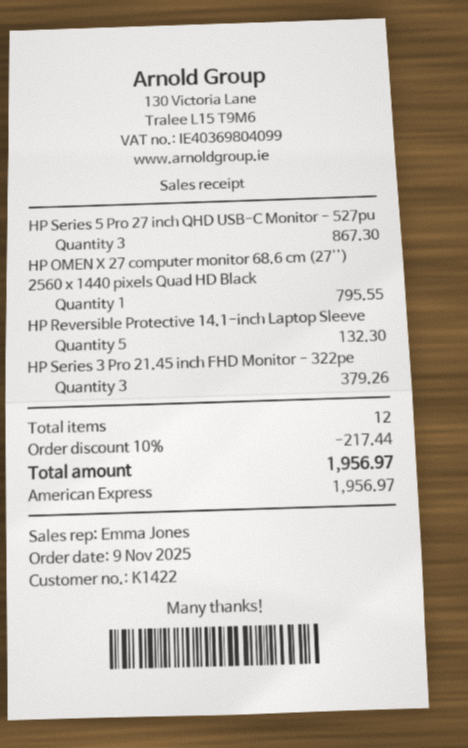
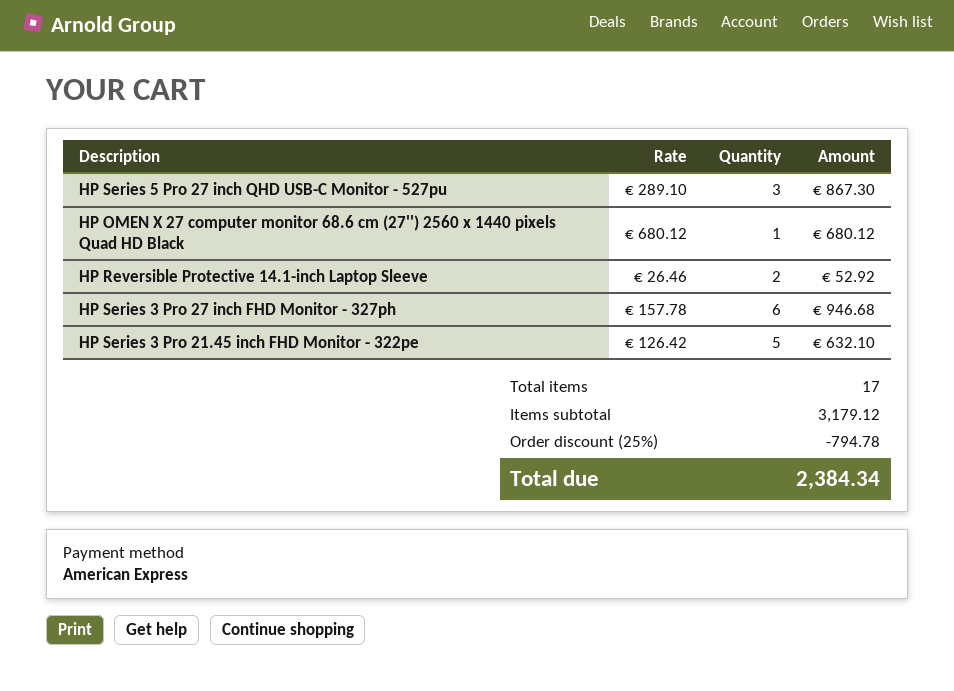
HP OMEN X 27 computer monitor 68.6 cm (27'') 2560 x 1440 pixels Quad HD Black: 1 for 795.55 -> 1 for 680.12
HP Reversible Protective 14.1-inch Laptop Sleeve: 5 for 132.30 -> 2 for 52.92
HP Series 3 Pro 21.45 inch FHD Monitor - 322pe: 3 for 379.26 -> 5 for 632.10
HP Series 3 Pro 27 inch FHD Monitor - 327ph: none -> 6 for 946.68
total quantity: 12 -> 17
discount: 10% = 217.44 -> 25% = 794.78
total: 1956.97 -> 2384.34

